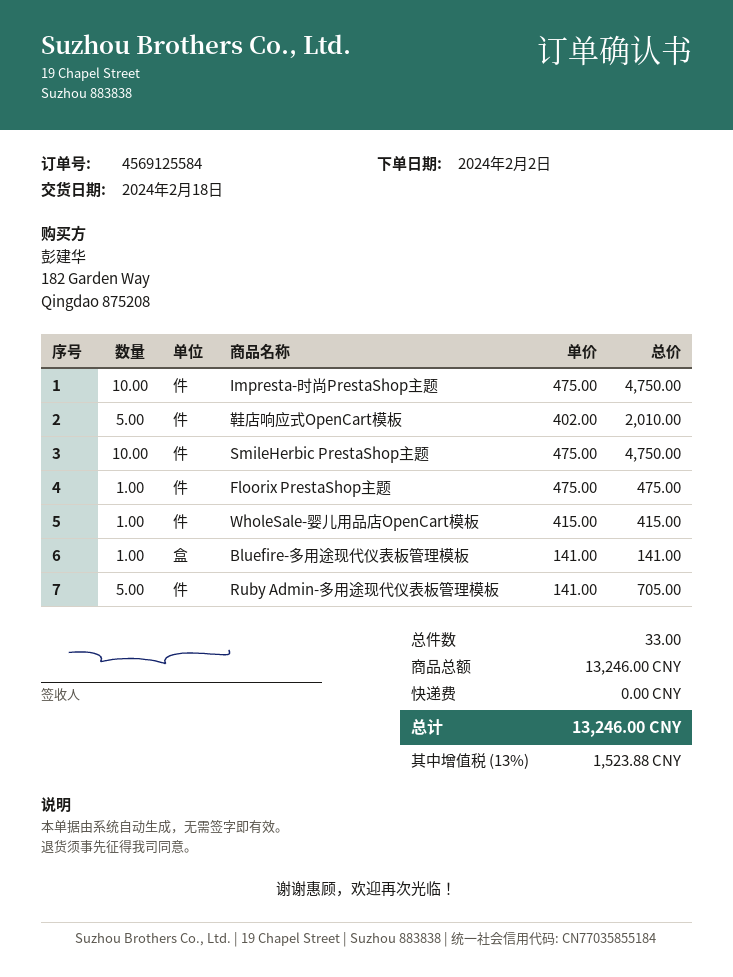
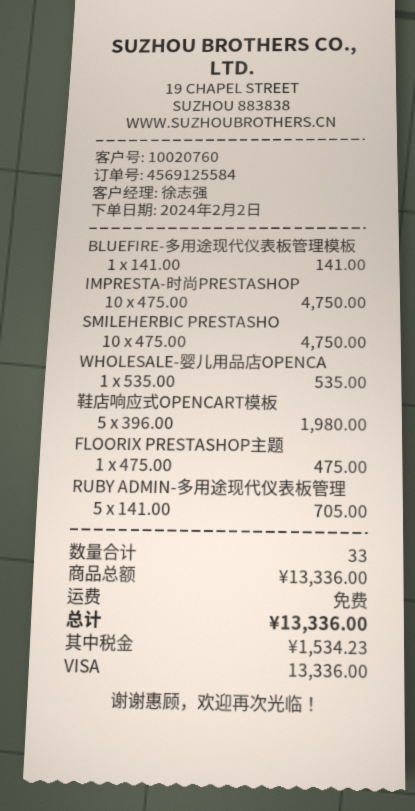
鞋店响应式OpenCart模板: 5 x 402.00 = 2010.00 -> 5 x 396.00 = 1980.00
WholeSale-婴儿用品店OpenCart模板: 1 x 415.00 = 415.00 -> 1 x 535.00 = 535.00
subtotal: 13246.00 -> 13336.00
tax: 1523.88 -> 1534.23
total: 13246.00 -> 13336.00

